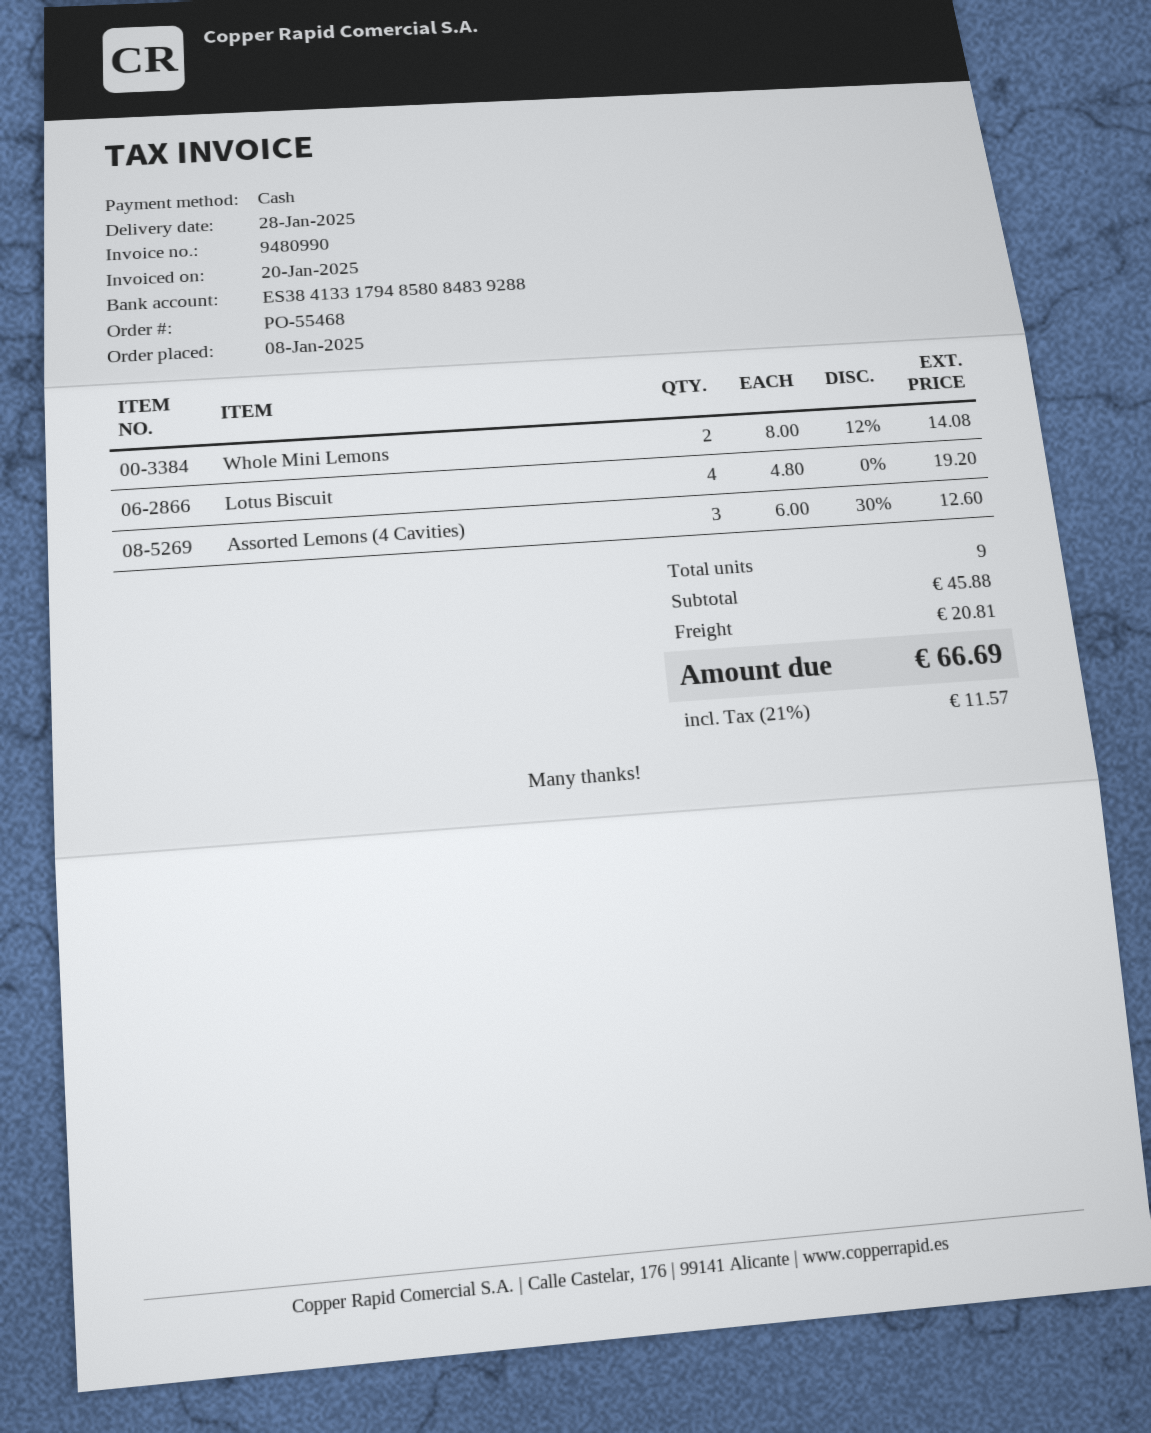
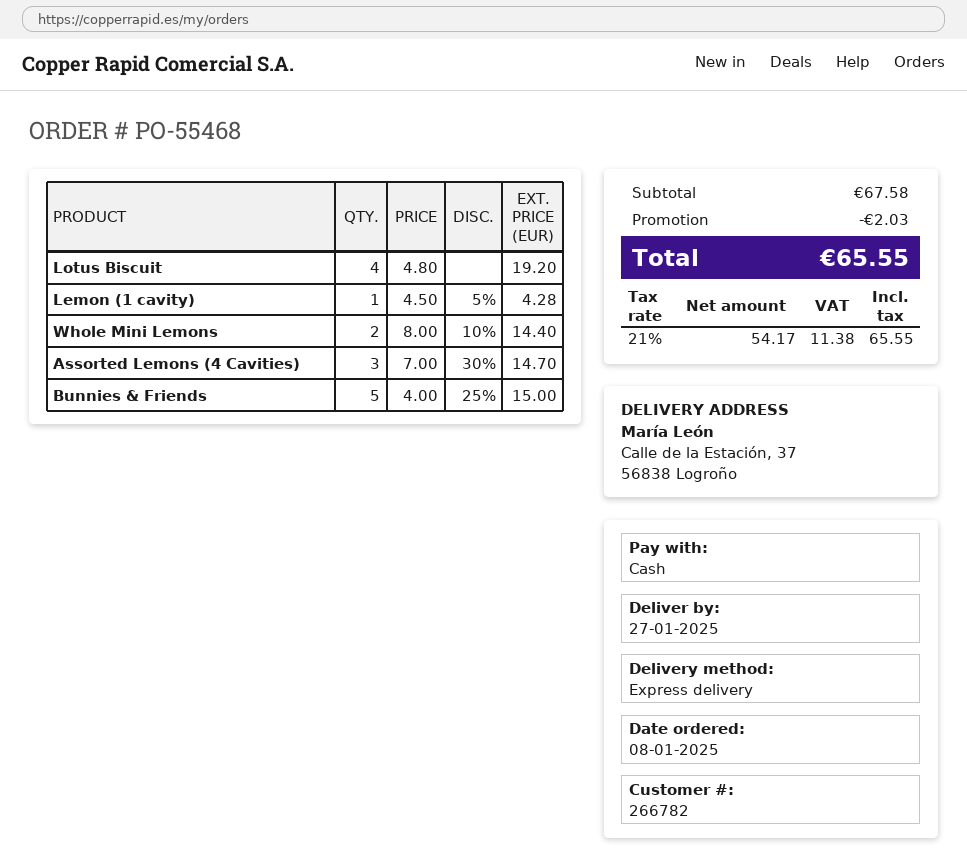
delivery date: 2025-01-28 -> 2025-01-27
Whole Mini Lemons: 2 x 8.00 - 12% = 14.08 -> 2 x 8.00 - 10% = 14.40
Assorted Lemons (4 Cavities): 3 x 6.00 - 30% = 12.60 -> 3 x 7.00 - 30% = 14.70
Lemon (1 cavity): none -> 1 x 4.50 - 5% = 4.28
Bunnies & Friends: none -> 5 x 4.00 - 25% = 15.00
subtotal: 45.88 -> 67.58
discount: none -> 2.03
shipping: 20.81 -> none
tax: 21% = 11.57 -> 21% = 11.38
total: 66.69 -> 65.55

